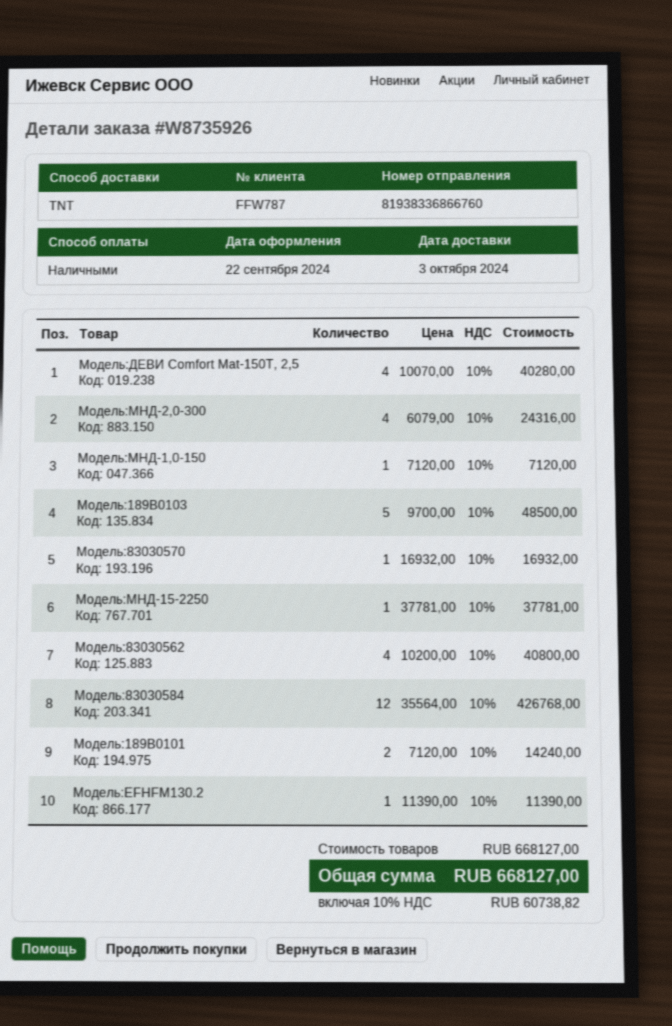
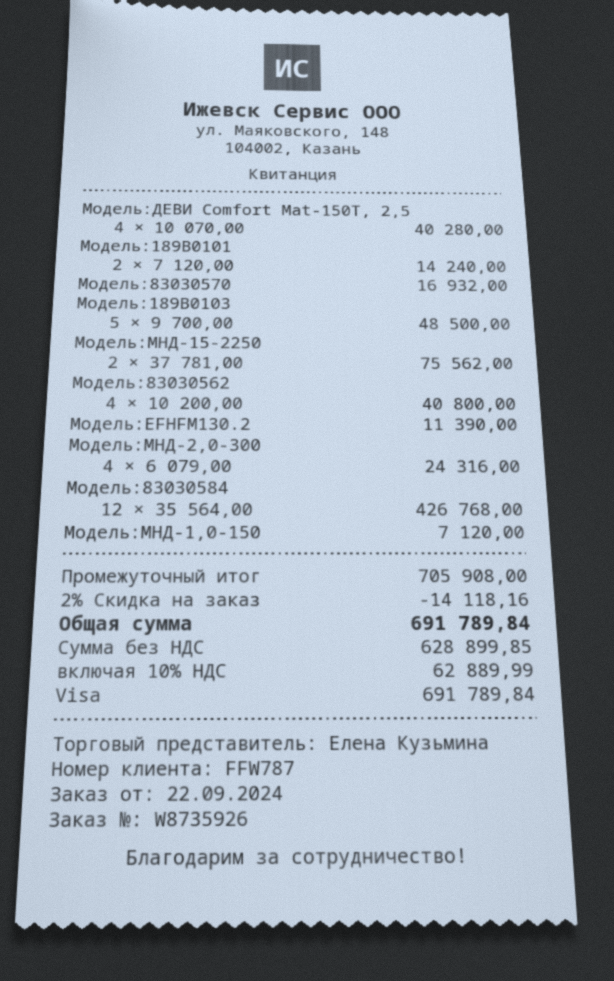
payment method: cash -> Visa
Модель:МНД-15-2250: 1 x 37781.00 = 37781.00 -> 2 x 37781.00 = 75562.00
subtotal: 668127.00 -> 705908.00
discount: none -> 2% = 14118.16
tax: 10% = 60738.82 -> 10% = 62889.99
total: 668127.00 -> 691789.84

